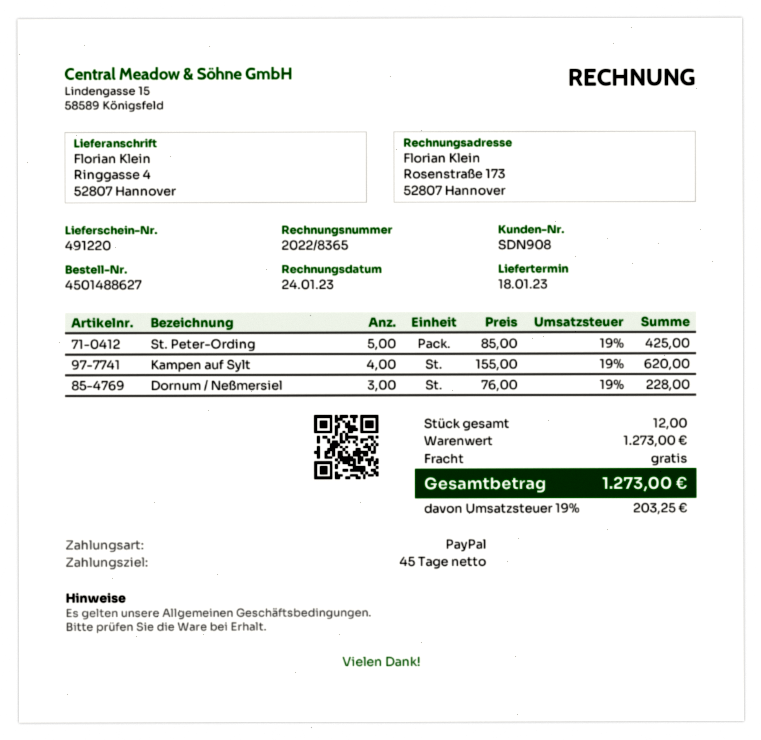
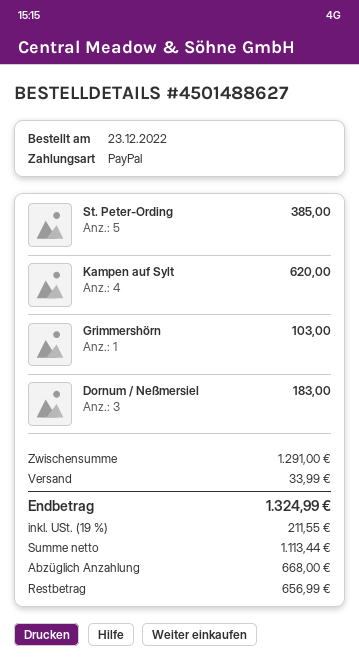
St. Peter-Ording: 5 for 425.00 -> 5 for 385.00
Dornum / Neßmersiel: 3 for 228.00 -> 3 for 183.00
Grimmershörn: none -> 1 for 103.00
subtotal: 1273.00 -> 1291.00
shipping: 0.00 -> 33.99
tax: 19% = 203.25 -> 19% = 211.55
total: 1273.00 -> 1324.99

